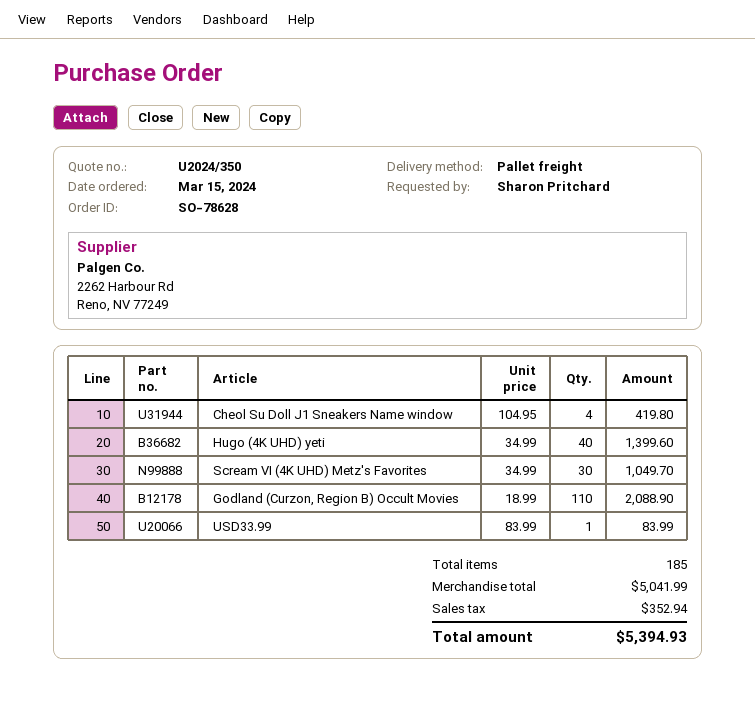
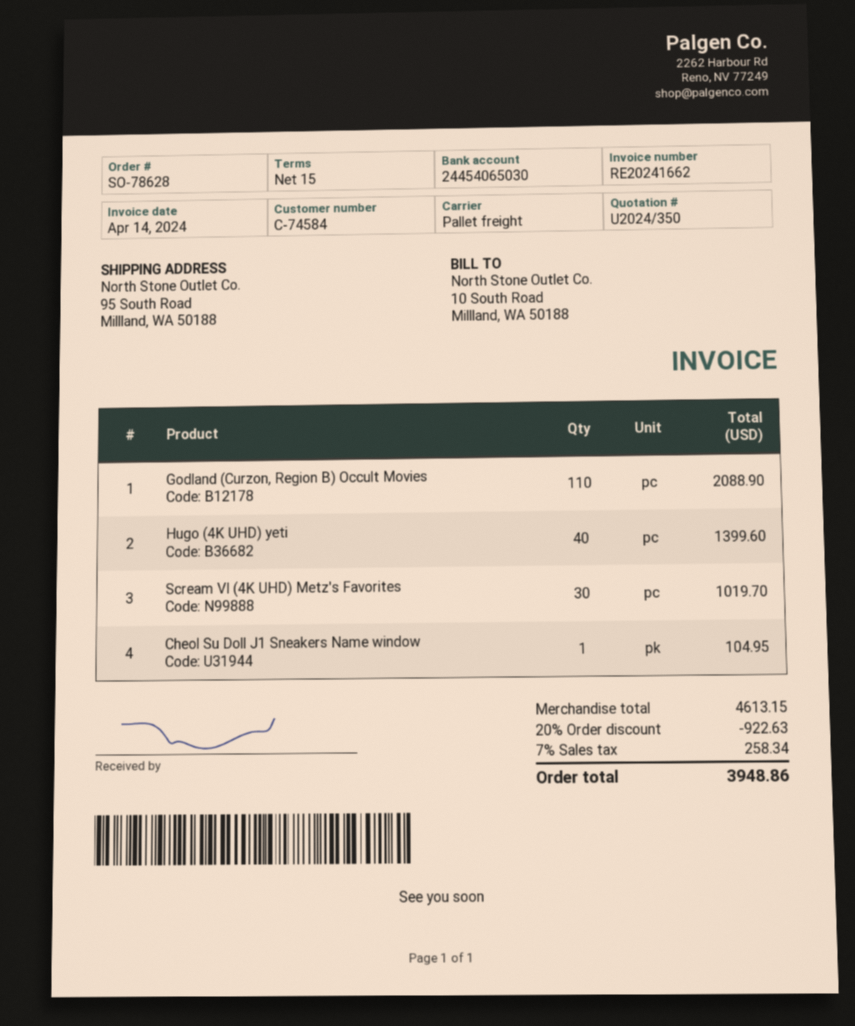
Cheol Su Doll J1 Sneakers Name window: 4 for 419.80 -> 1 for 104.95
Scream VI (4K UHD) Metz's Favorites: 30 for 1049.70 -> 30 for 1019.70
USD33.99: 1 for 83.99 -> none
subtotal: 5041.99 -> 4613.15
discount: none -> 20% = 922.63
tax: 352.94 -> 258.34
total: 5394.93 -> 3948.86

